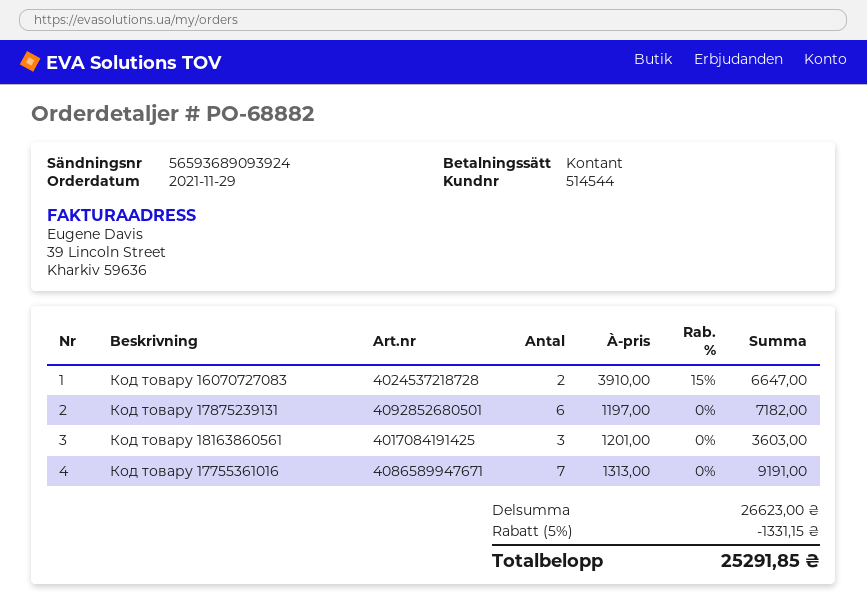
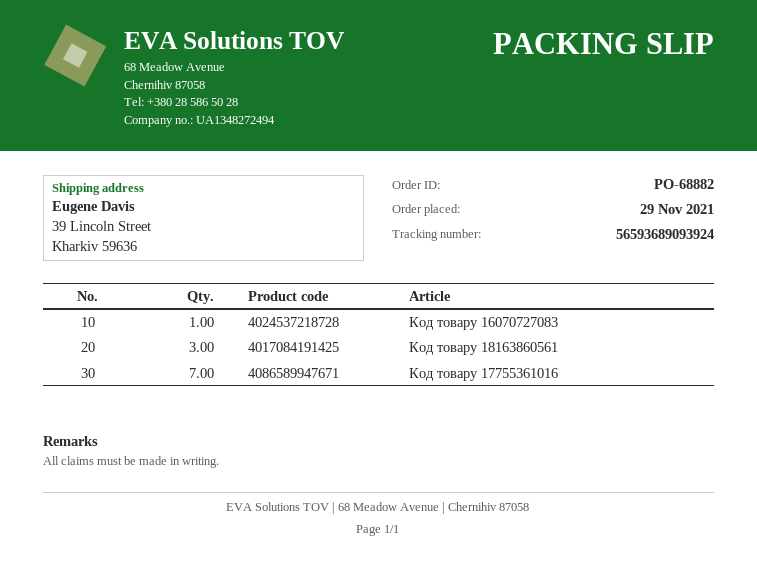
Код товару 16070727083: 2 -> 1
Код товару 17875239131: 6 -> none

